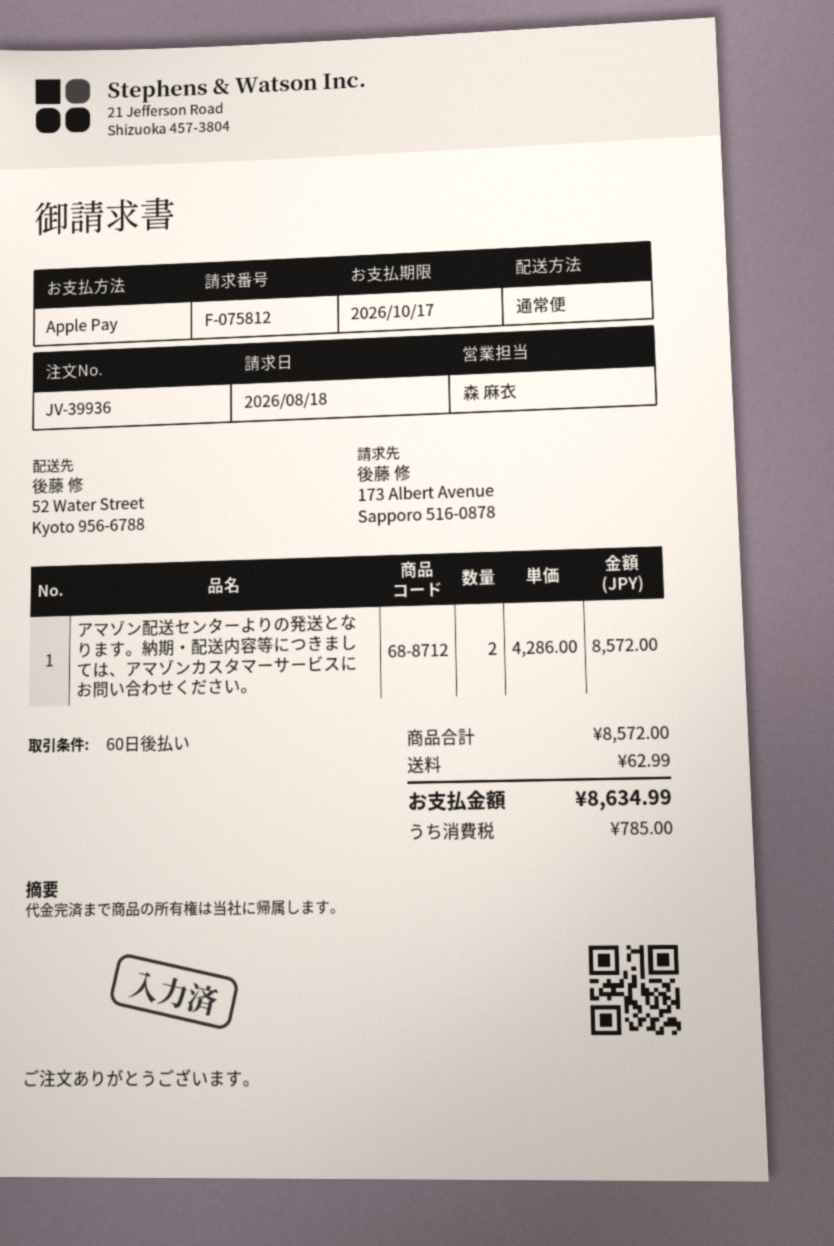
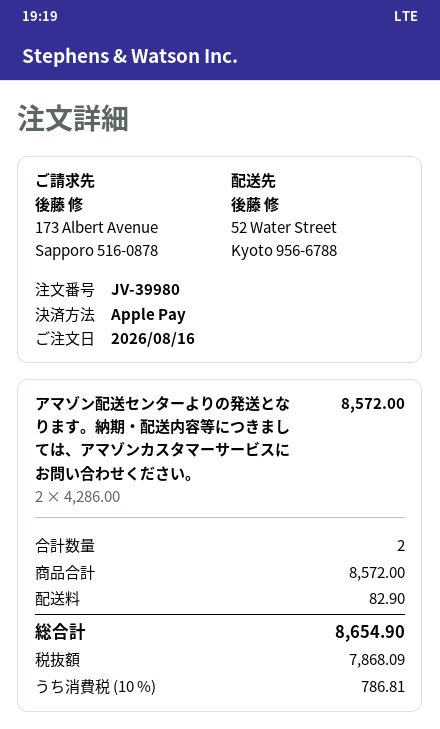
order number: JV-39936 -> JV-39980
shipping: 62.99 -> 82.90
tax: 785.00 -> 786.81
total: 8634.99 -> 8654.90

